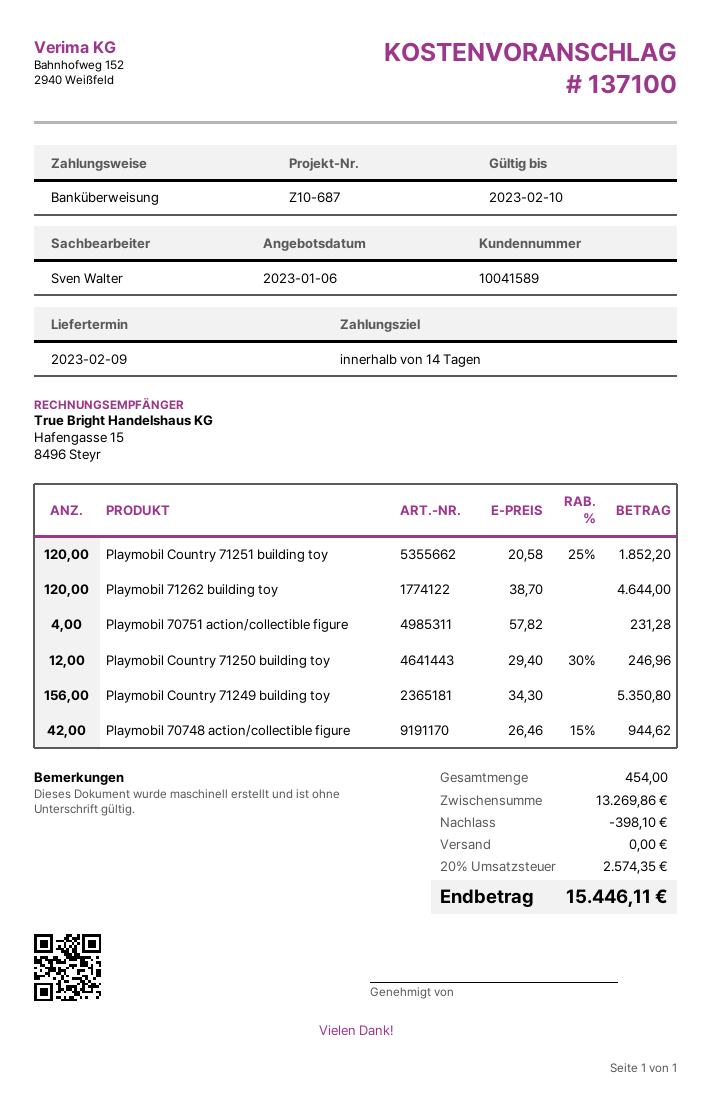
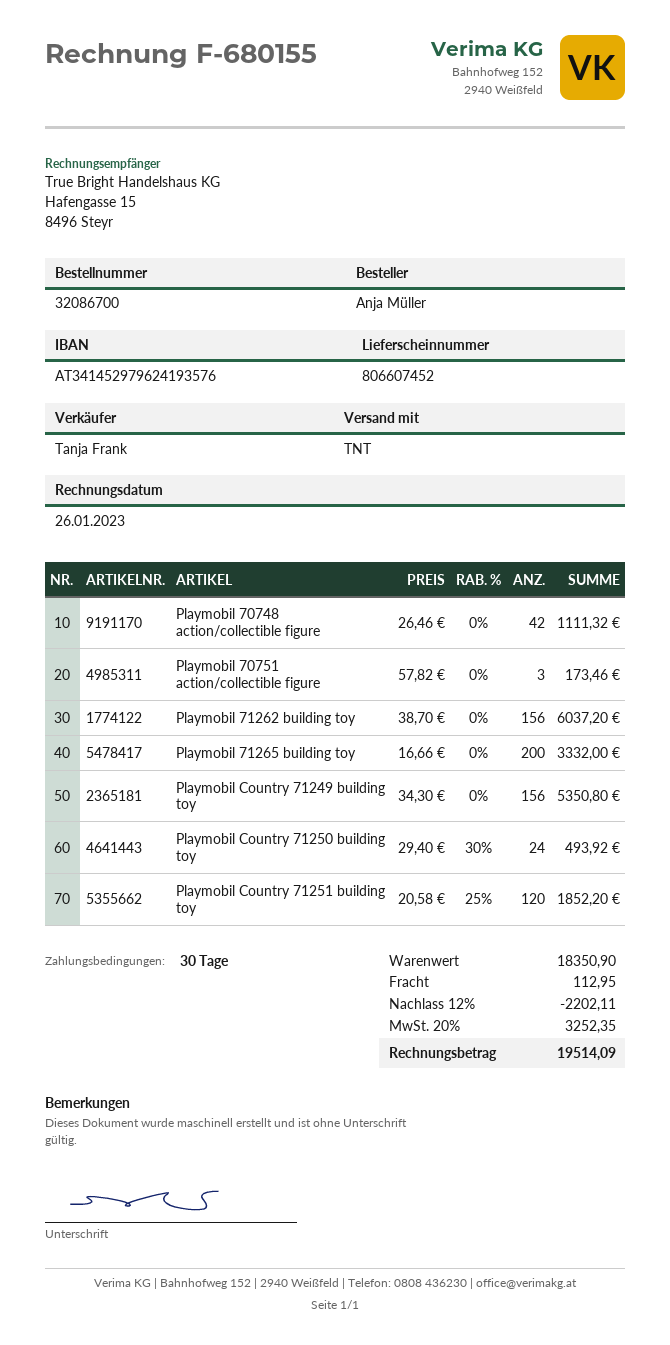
payment terms: 14 days -> 30 days
sales rep: Sven Walter -> Tanja Frank
Playmobil 71262 building toy: 120 x 38.70 = 4644.00 -> 156 x 38.70 = 6037.20
Playmobil 70751 action/collectible figure: 4 x 57.82 = 231.28 -> 3 x 57.82 = 173.46
Playmobil Country 71250 building toy: 12 x 29.40 - 30% = 246.96 -> 24 x 29.40 - 30% = 493.92
Playmobil 70748 action/collectible figure: 42 x 26.46 - 15% = 944.62 -> 42 x 26.46 = 1111.32
Playmobil 71265 building toy: none -> 200 x 16.66 = 3332.00
subtotal: 13269.86 -> 18350.90
discount: 398.10 -> 2202.11
shipping: 0.00 -> 112.95
tax: 20% = 2574.35 -> 20% = 3252.35
total: 15446.11 -> 19514.09

